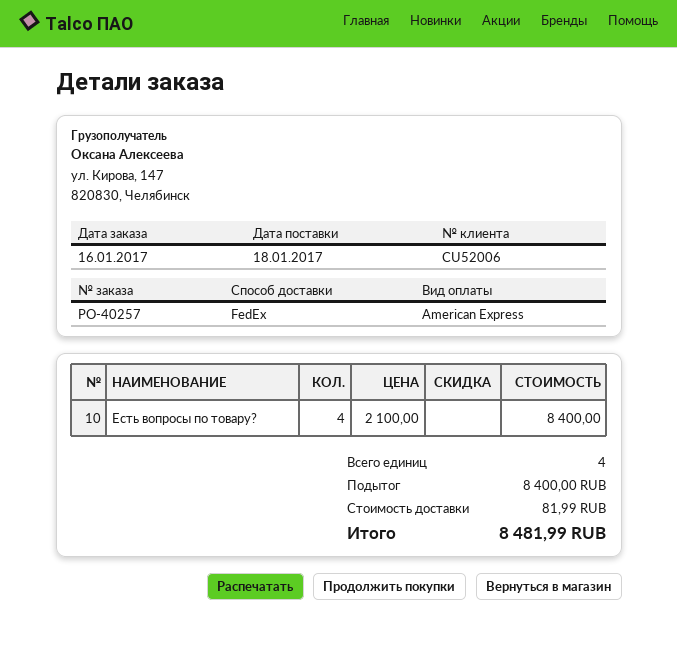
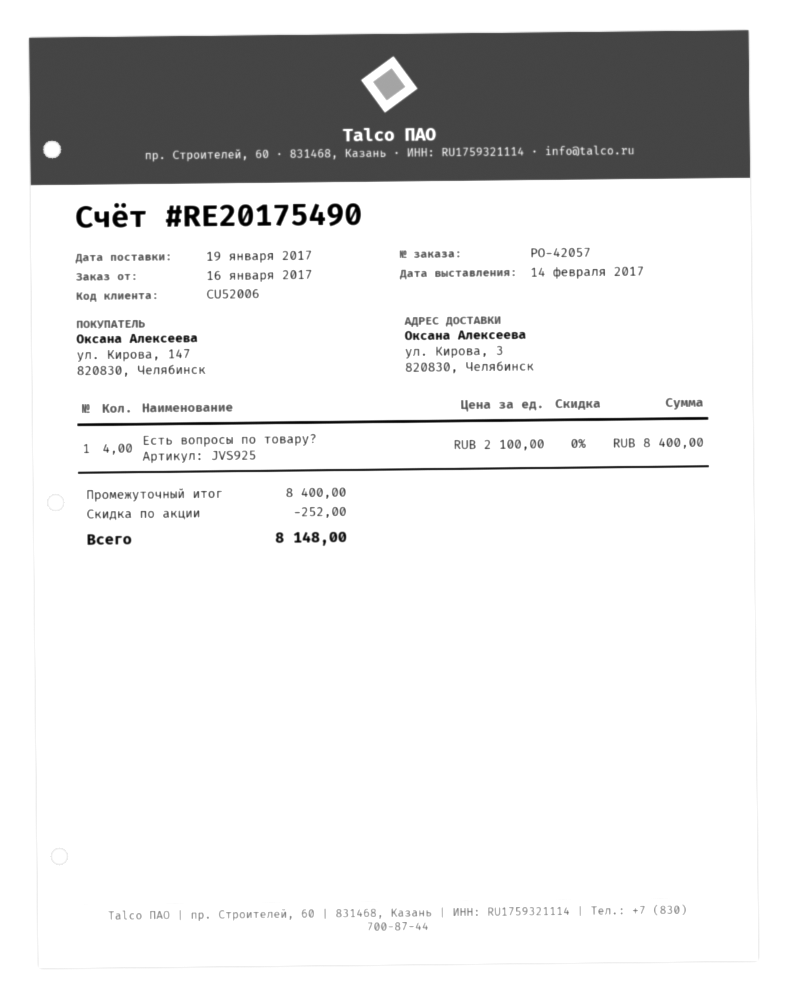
order number: PO-40257 -> PO-42057
delivery date: 2017-01-18 -> 2017-01-19
ship to: ул. Кирова, 147, 820830, Челябинск -> ул. Кирова, 3, 820830, Челябинск
discount: none -> 252.00
shipping: 81.99 -> none
total: 8481.99 -> 8148.00

